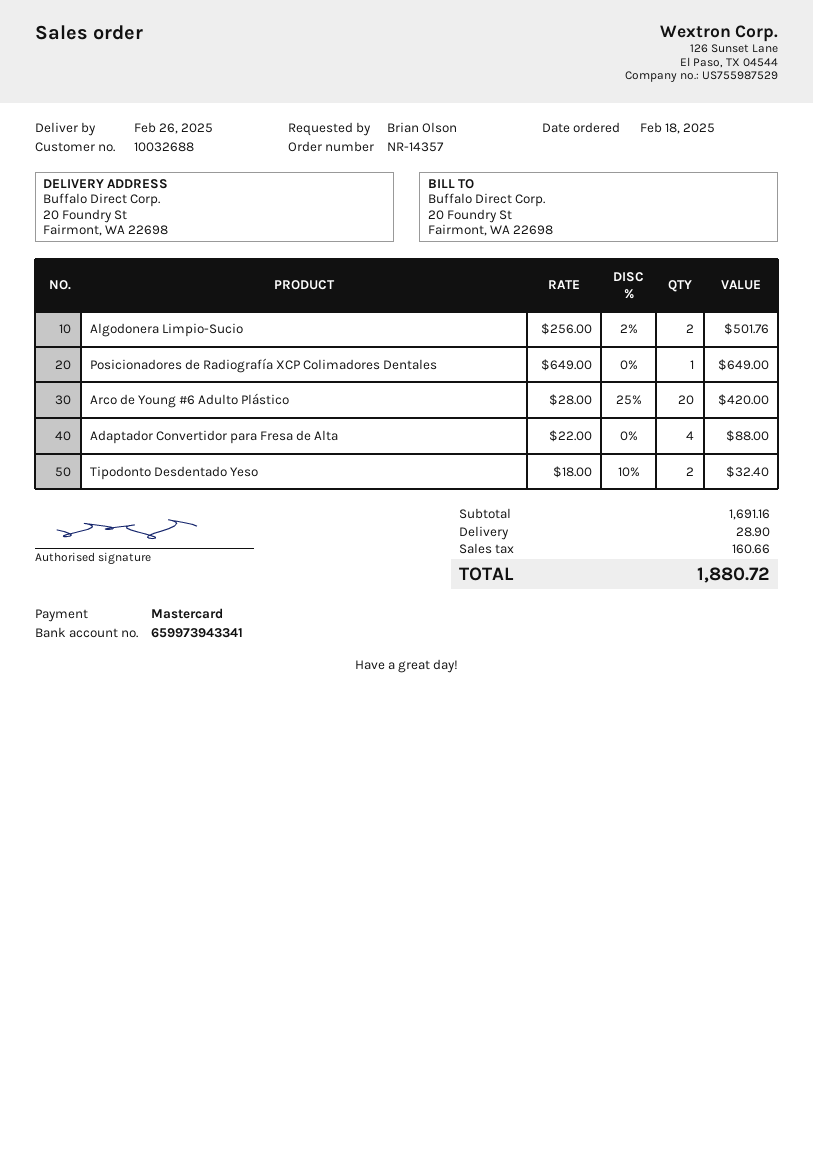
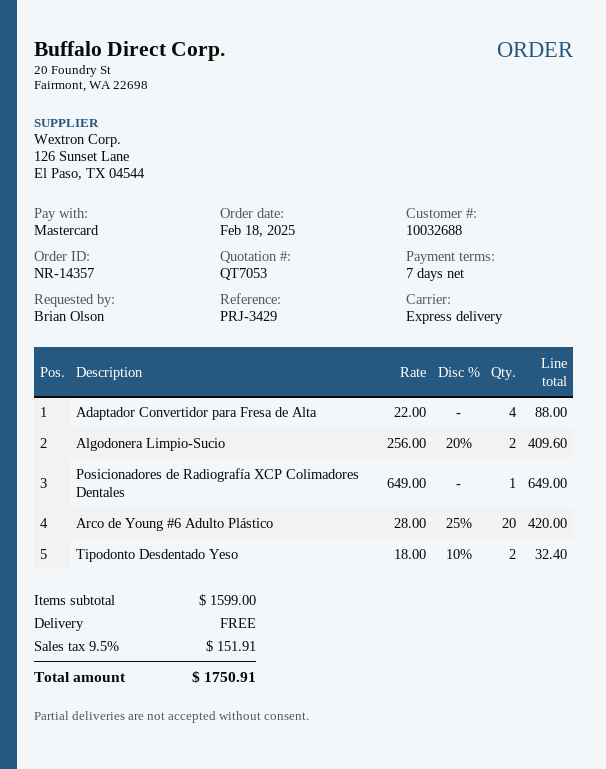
Algodonera Limpio-Sucio: 2 x 256.00 - 2% = 501.76 -> 2 x 256.00 - 20% = 409.60
subtotal: 1691.16 -> 1599.00
shipping: 28.90 -> 0.00
tax: 160.66 -> 151.91
total: 1880.72 -> 1750.91

